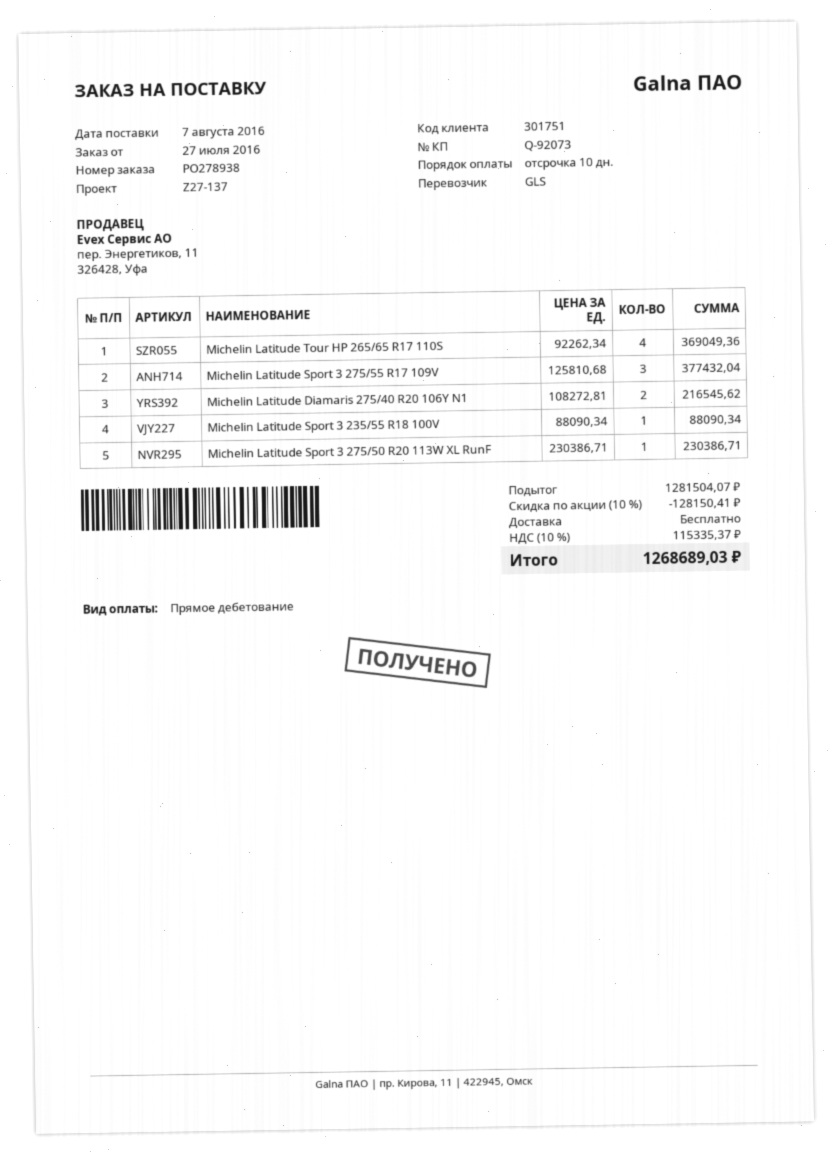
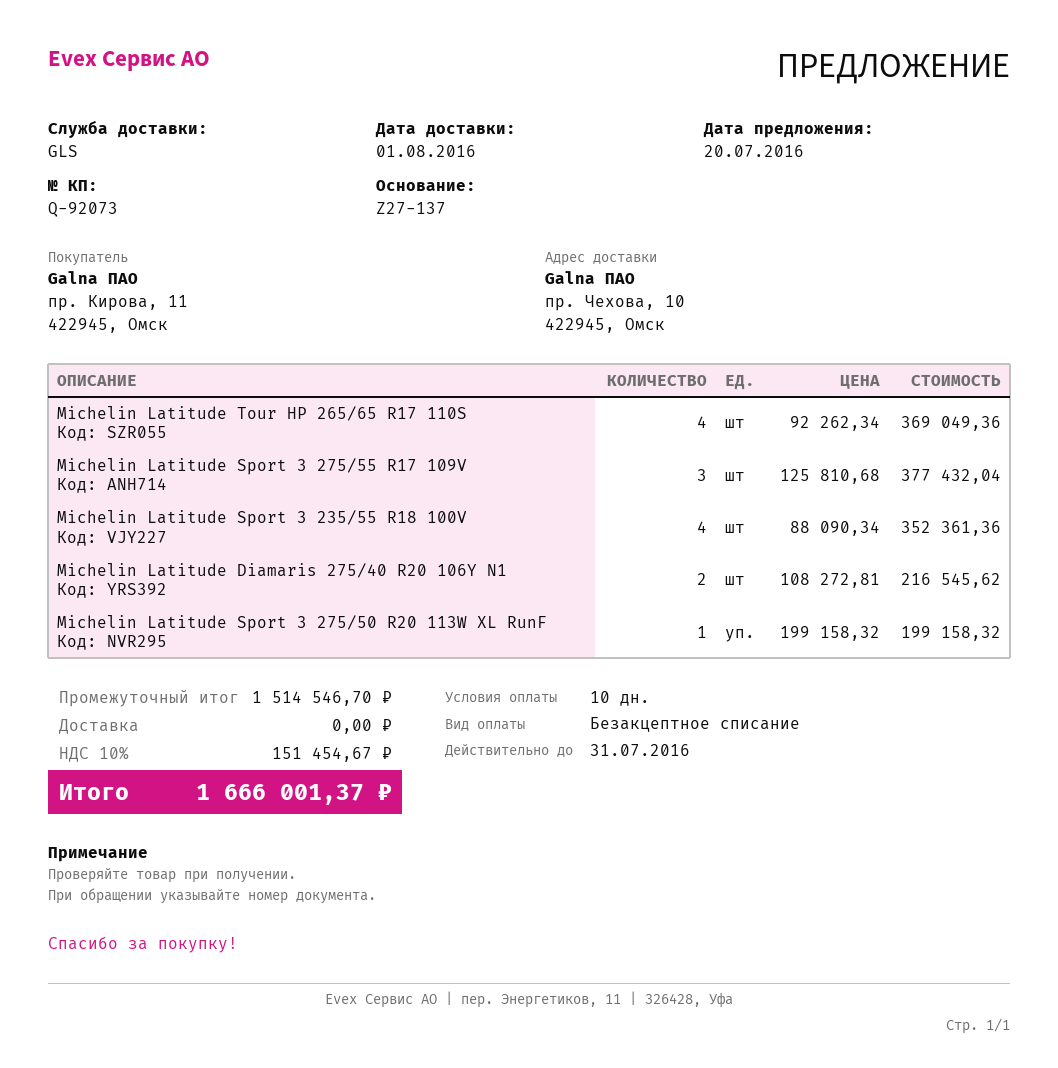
delivery date: 2016-08-07 -> 2016-08-01
Michelin Latitude Sport 3 235/55 R18 100V: 1 x 88090.34 = 88090.34 -> 4 x 88090.34 = 352361.36
Michelin Latitude Sport 3 275/50 R20 113W XL RunF: 1 x 230386.71 = 230386.71 -> 1 x 199158.32 = 199158.32
subtotal: 1281504.07 -> 1514546.70
discount: 10% = 128150.41 -> none
tax: 10% = 115335.37 -> 10% = 151454.67
total: 1268689.03 -> 1666001.37

